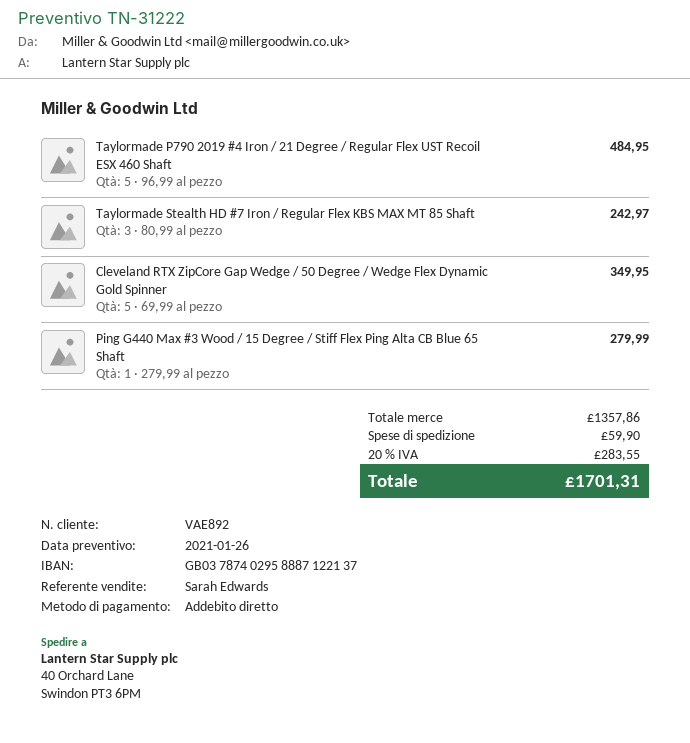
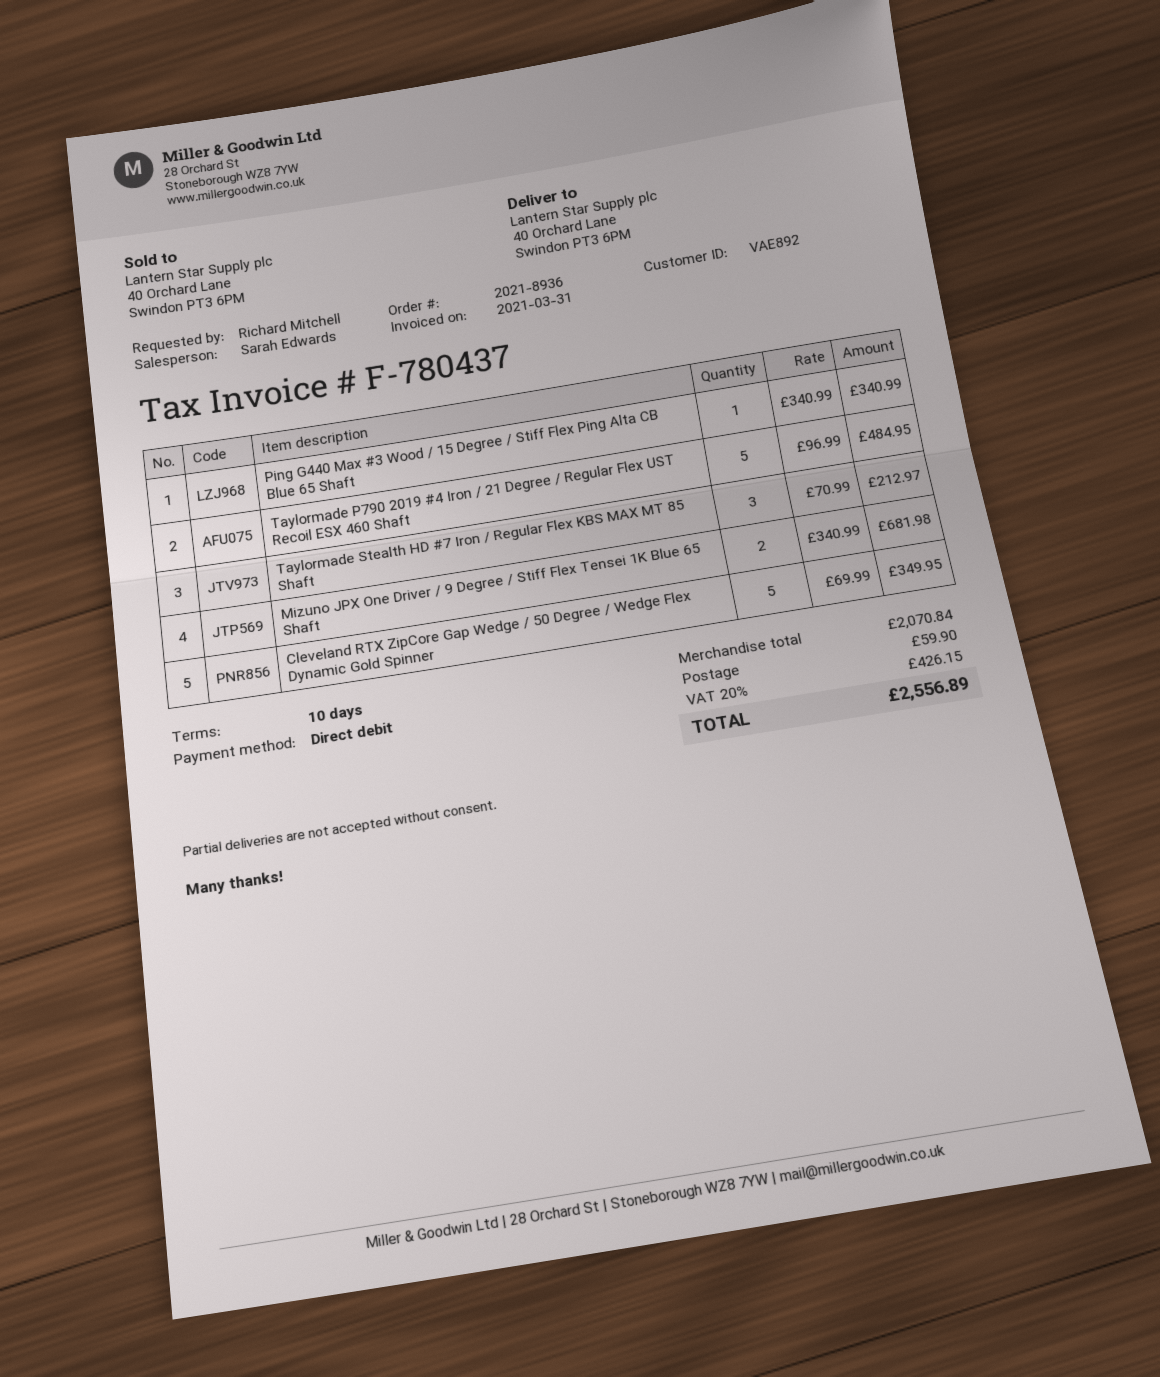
Taylormade Stealth HD #7 Iron / Regular Flex KBS MAX MT 85 Shaft: 3 x 80.99 = 242.97 -> 3 x 70.99 = 212.97
Ping G440 Max #3 Wood / 15 Degree / Stiff Flex Ping Alta CB Blue 65 Shaft: 1 x 279.99 = 279.99 -> 1 x 340.99 = 340.99
Mizuno JPX One Driver / 9 Degree / Stiff Flex Tensei 1K Blue 65 Shaft: none -> 2 x 340.99 = 681.98
subtotal: 1357.86 -> 2070.84
tax: 20% = 283.55 -> 20% = 426.15
total: 1701.31 -> 2556.89

